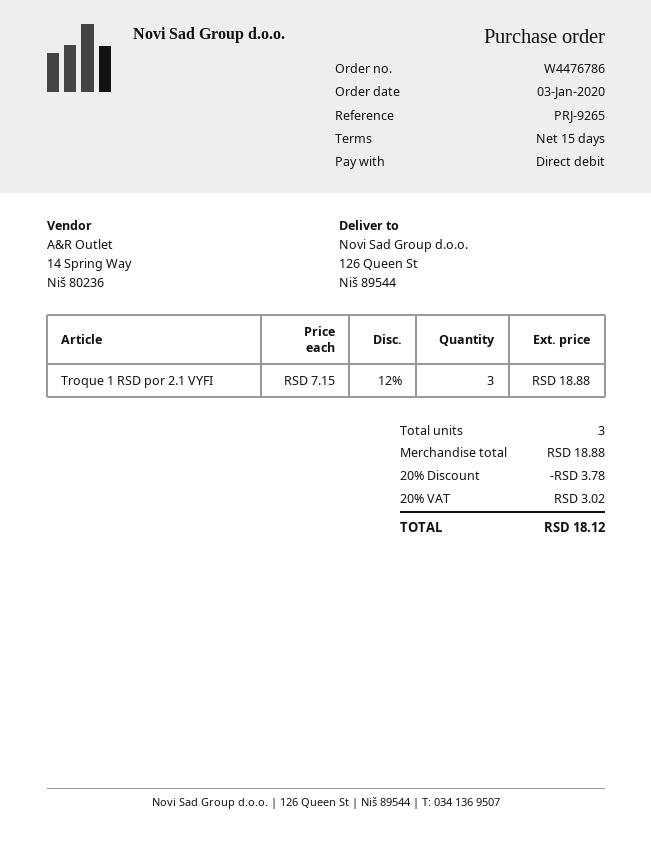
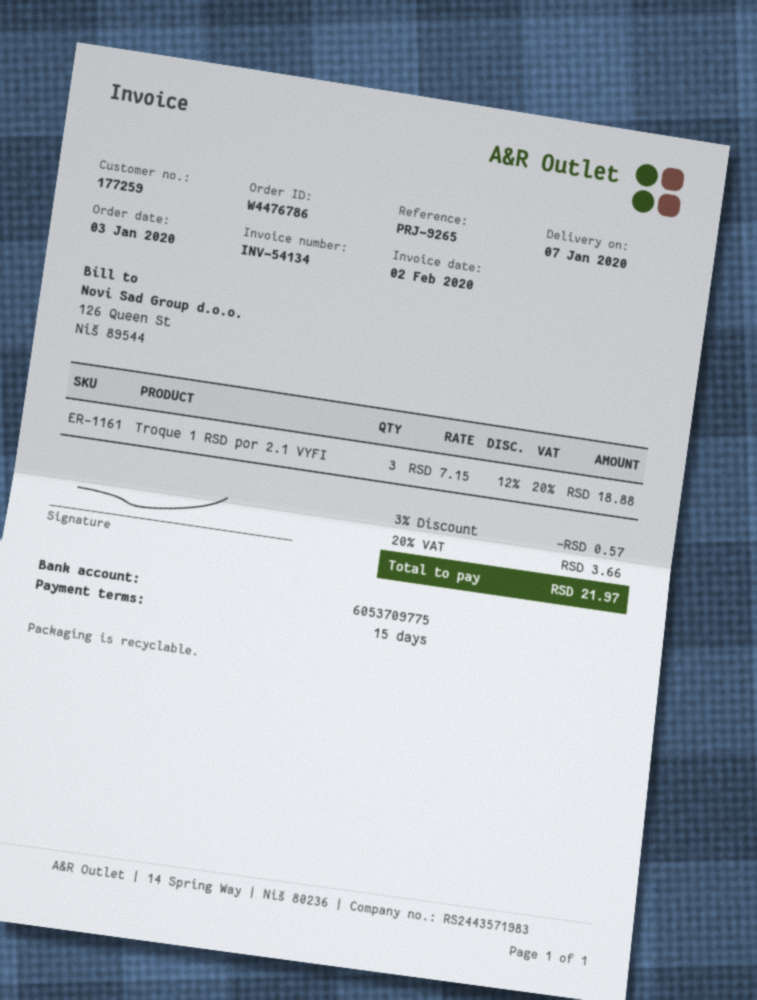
discount: 20% = 3.78 -> 3% = 0.57
tax: 20% = 3.02 -> 20% = 3.66
total: 18.12 -> 21.97

